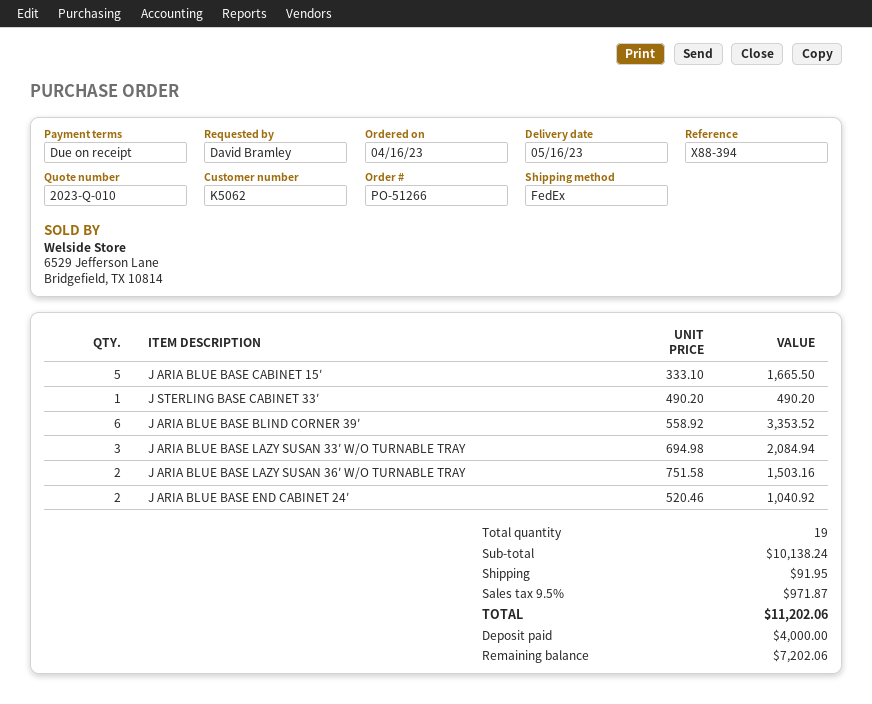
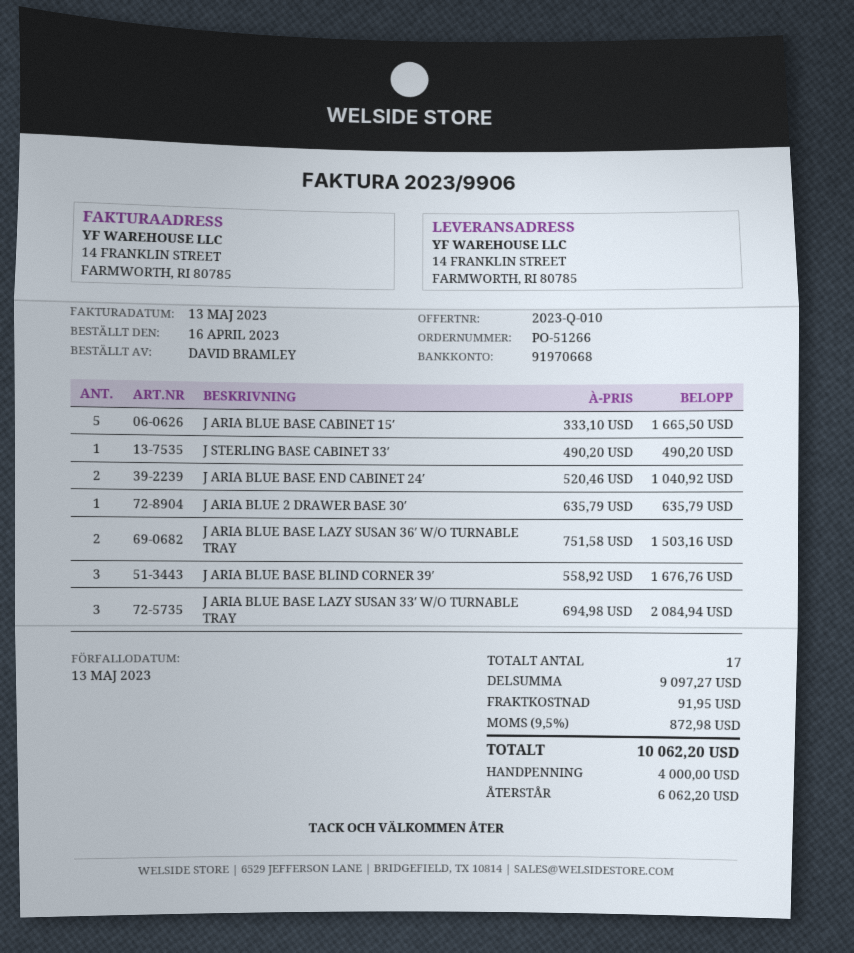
J ARIA BLUE BASE BLIND CORNER 39′: 6 x 558.92 = 3353.52 -> 3 x 558.92 = 1676.76
J ARIA BLUE 2 DRAWER BASE 30′: none -> 1 x 635.79 = 635.79
total quantity: 19 -> 17
subtotal: 10138.24 -> 9097.27
tax: 9.5% = 971.87 -> 9.5% = 872.98
total: 11202.06 -> 10062.20
balance: 7202.06 -> 6062.20

